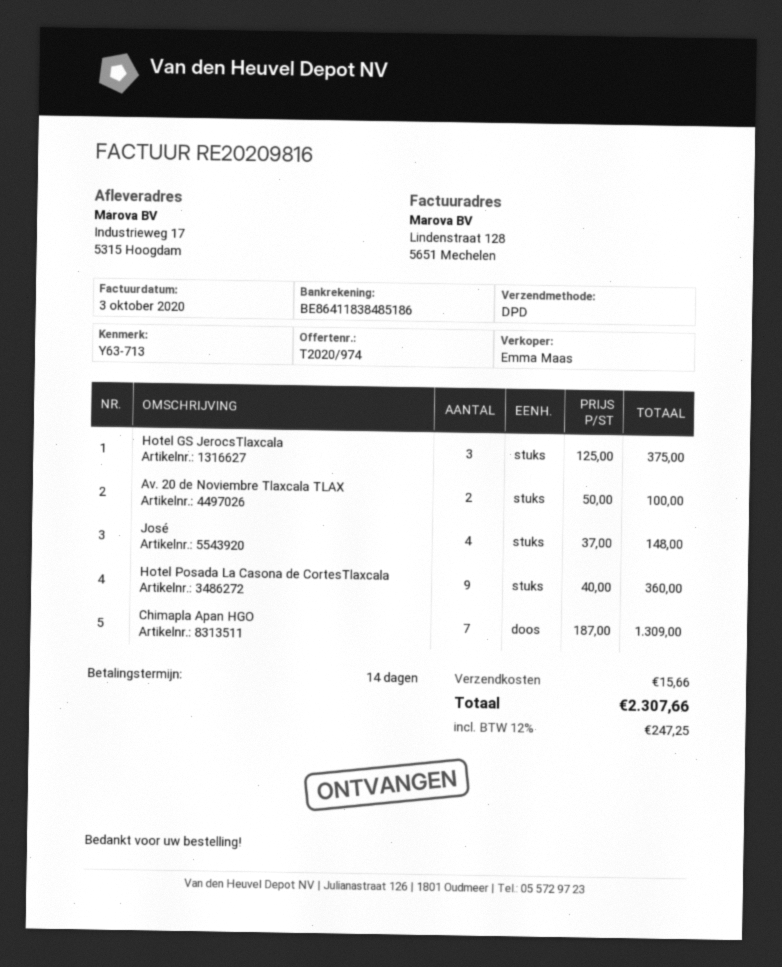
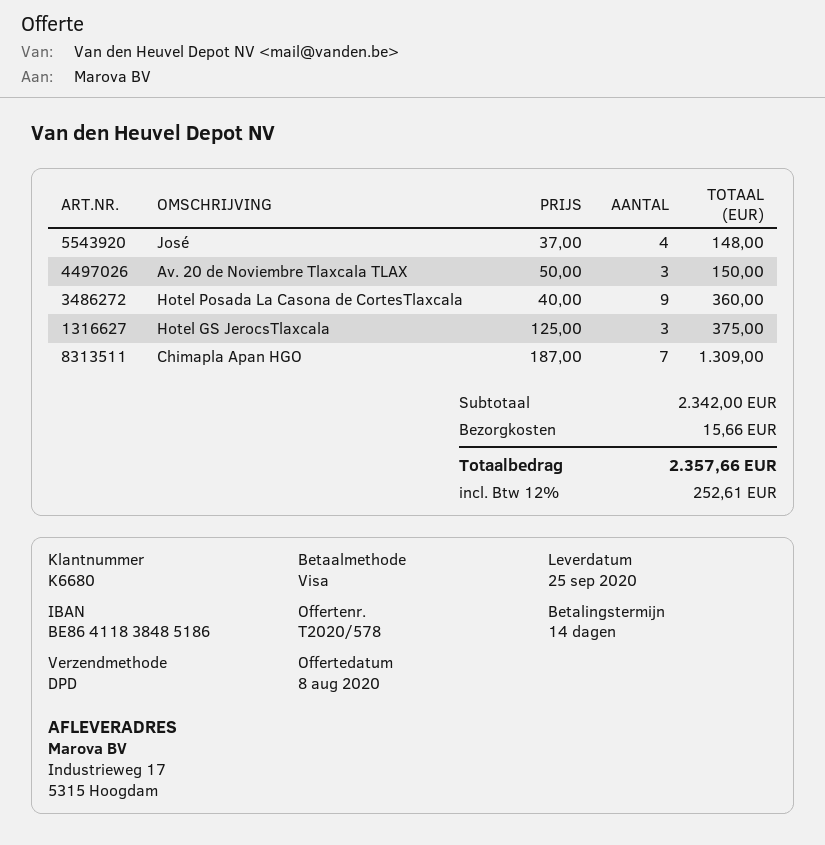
quote number: T2020/974 -> T2020/578
Av. 20 de Noviembre Tlaxcala TLAX: 2 x 50.00 = 100.00 -> 3 x 50.00 = 150.00
tax: 12% = 247.25 -> 12% = 252.61
total: 2307.66 -> 2357.66

